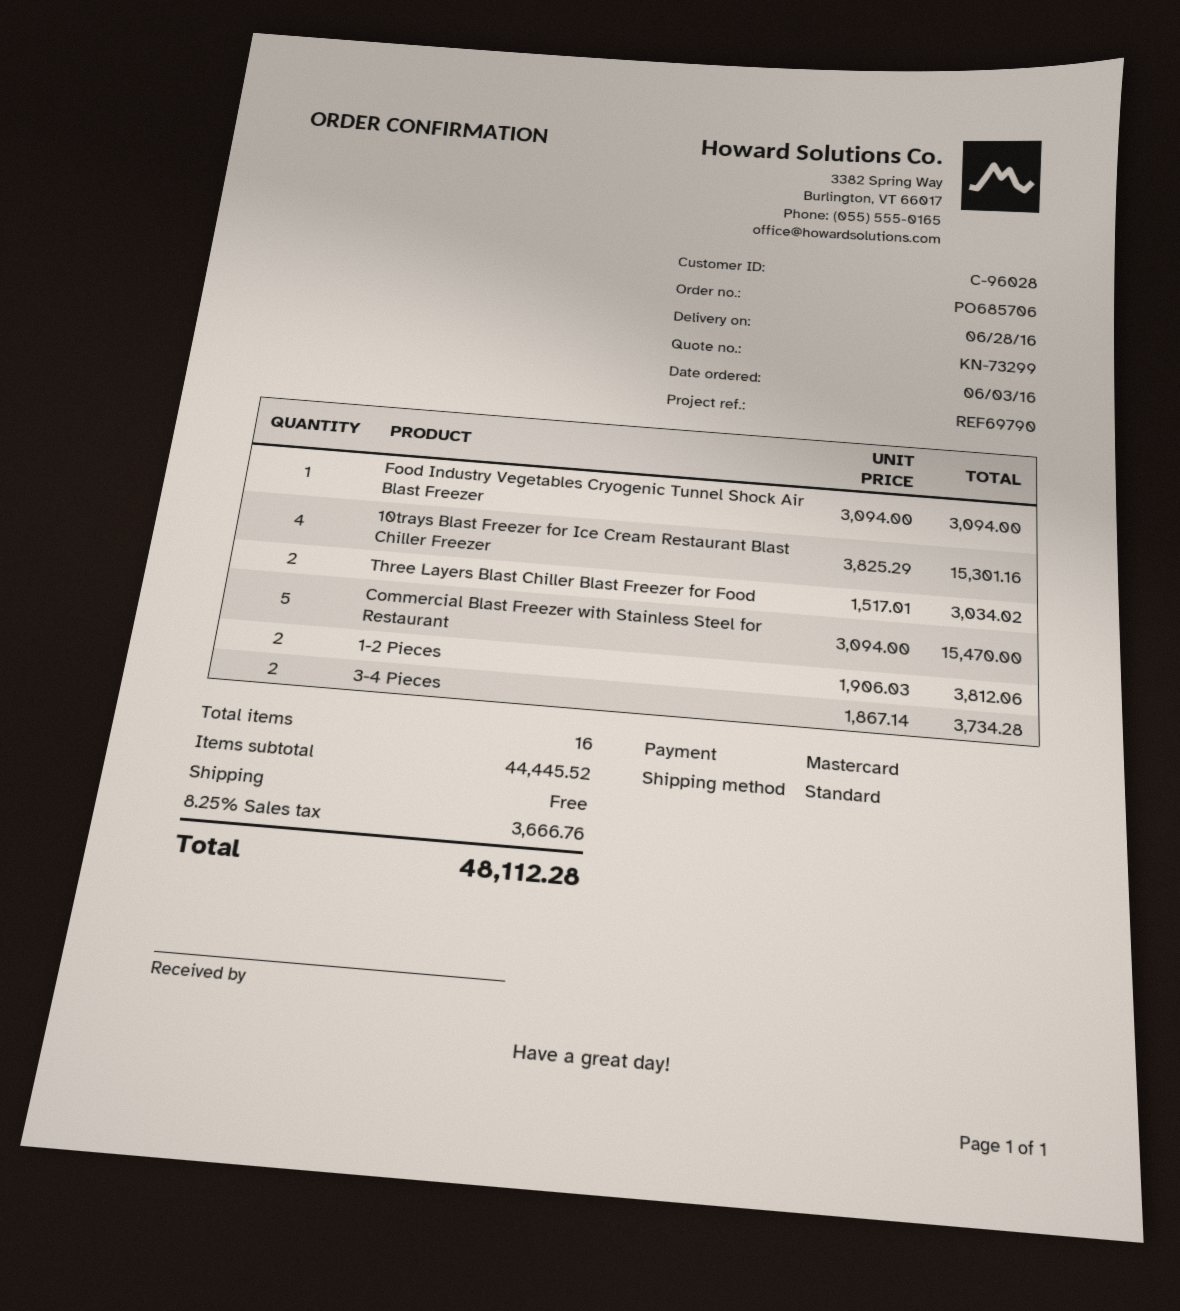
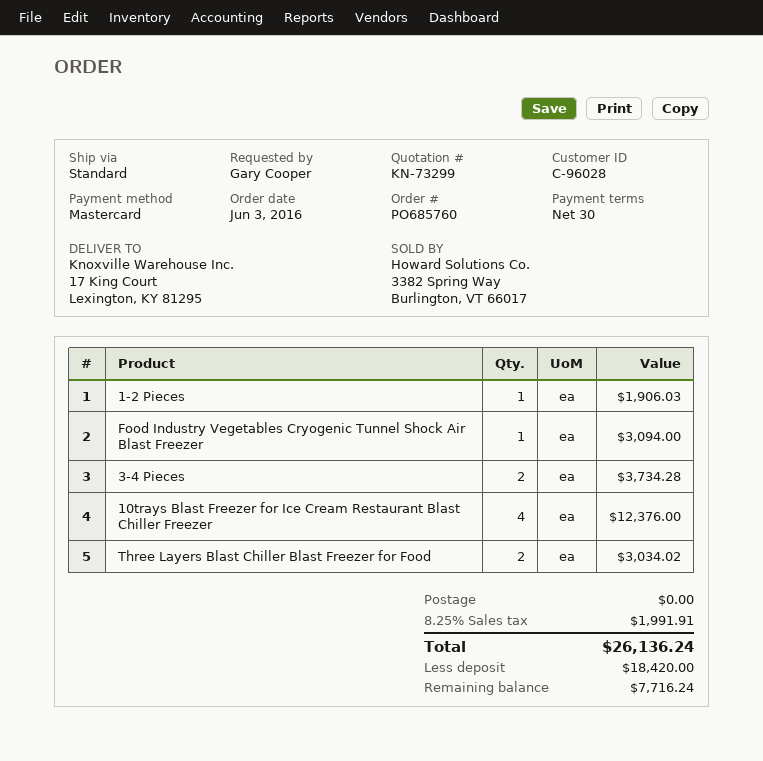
order number: PO685706 -> PO685760
10trays Blast Freezer for Ice Cream Restaurant Blast Chiller Freezer: 4 for 15301.16 -> 4 for 12376.00
Commercial Blast Freezer with Stainless Steel for Restaurant: 5 for 15470.00 -> none
1-2 Pieces: 2 for 3812.06 -> 1 for 1906.03
tax: 8.25% = 3666.76 -> 8.25% = 1991.91
total: 48112.28 -> 26136.24

